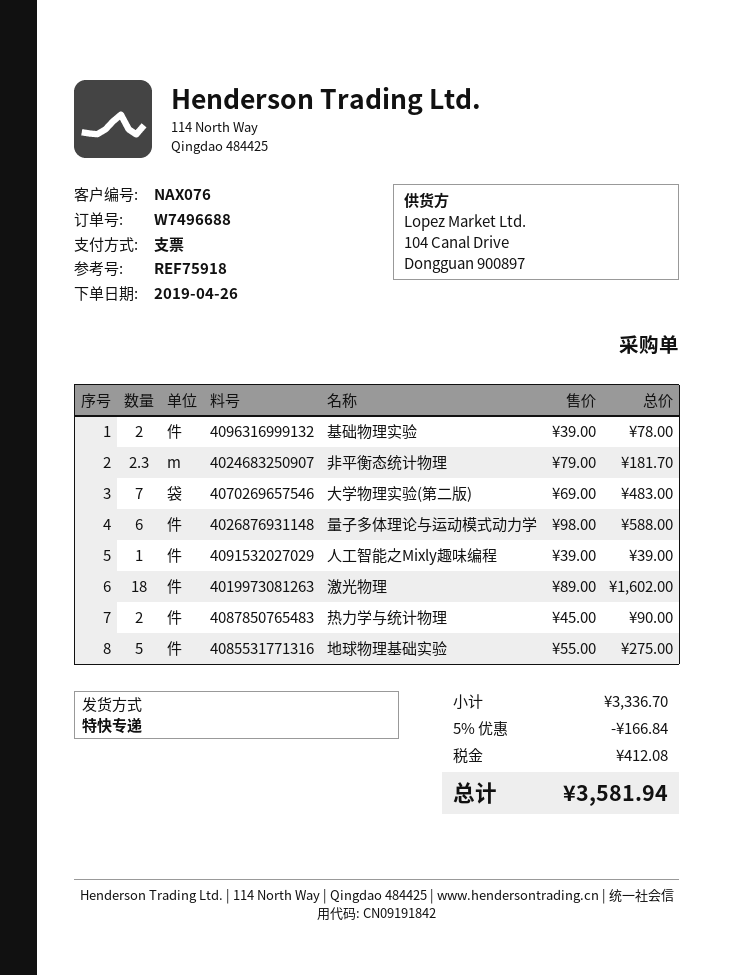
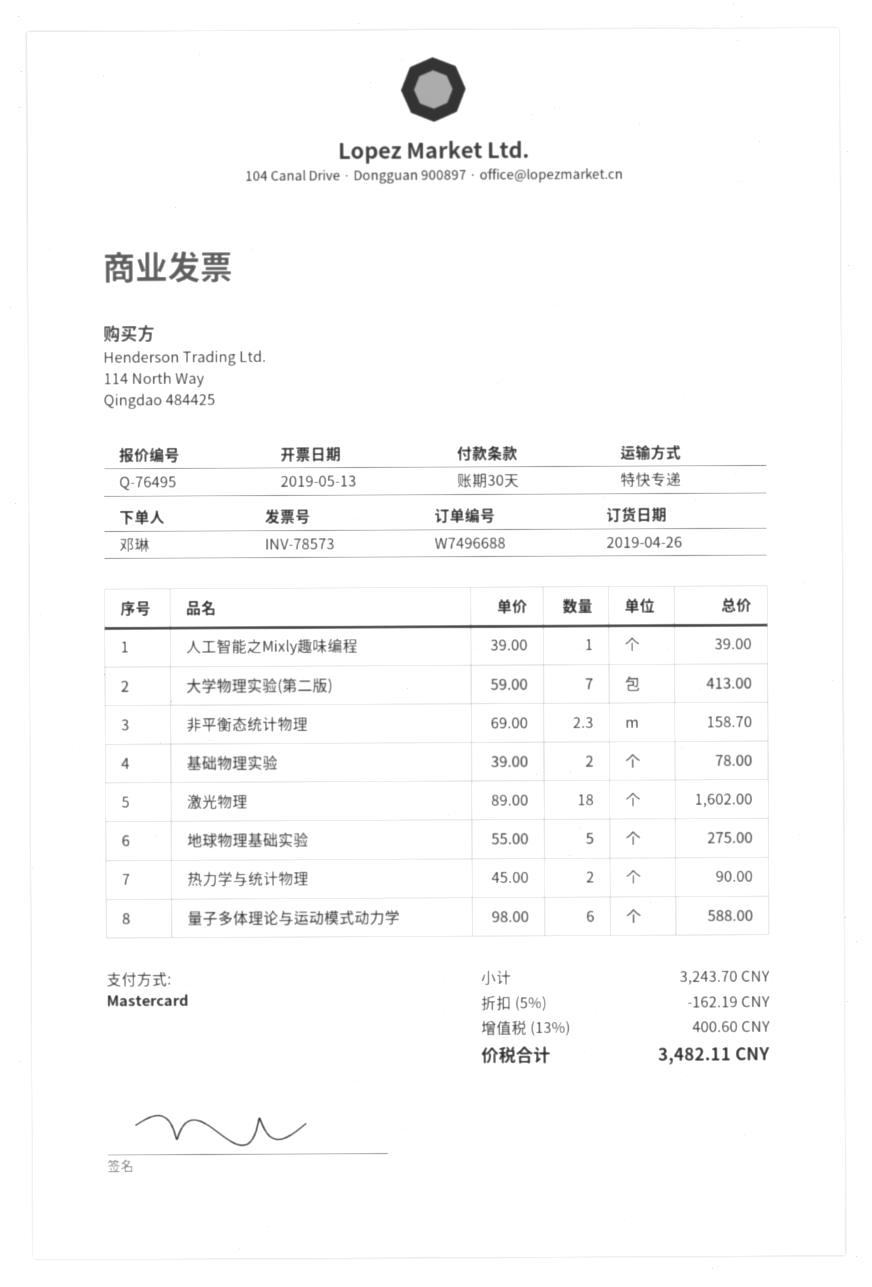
payment method: cheque -> Mastercard
非平衡态统计物理: 2.3 x 79.00 = 181.70 -> 2.3 x 69.00 = 158.70
大学物理实验(第二版): 7 x 69.00 = 483.00 -> 7 x 59.00 = 413.00
subtotal: 3336.70 -> 3243.70
discount: 5% = 166.84 -> 5% = 162.19
tax: 412.08 -> 400.60
total: 3581.94 -> 3482.11

